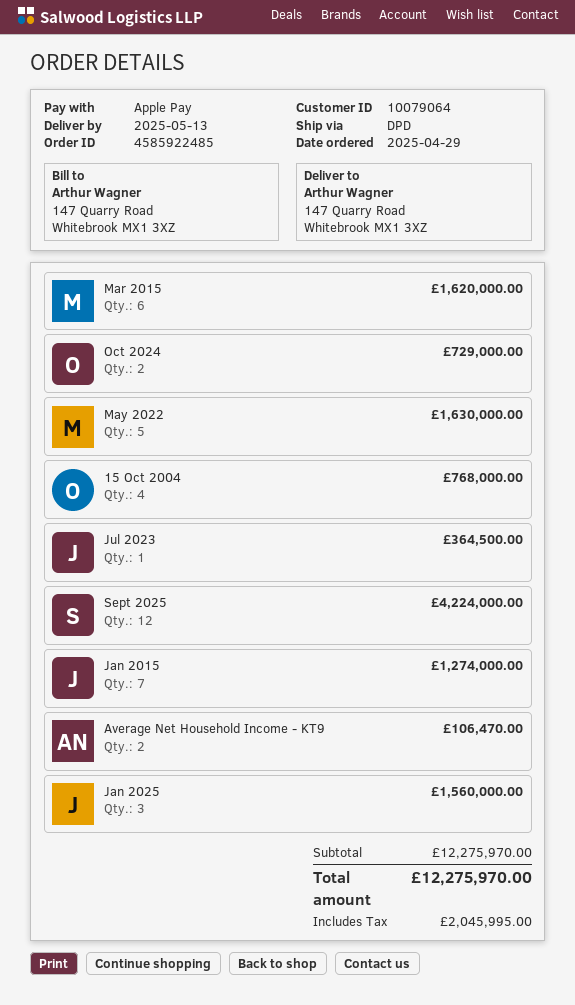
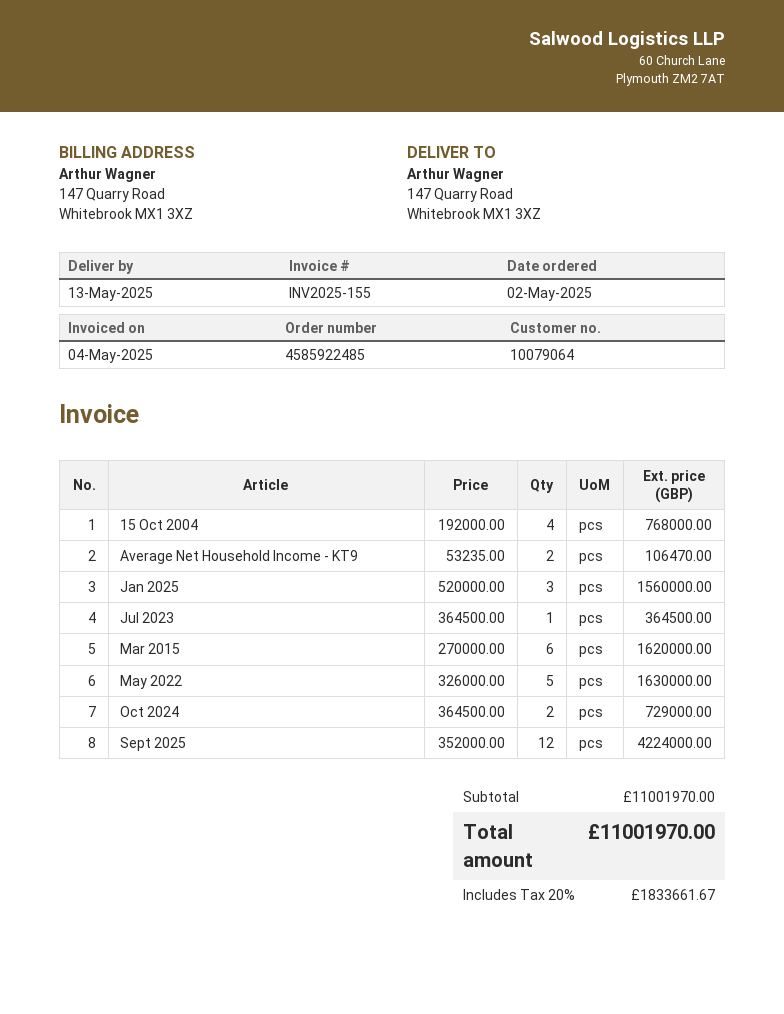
order date: 2025-04-29 -> 2025-05-02
Jan 2015: 7 for 1274000.00 -> none
subtotal: 12275970.00 -> 11001970.00
tax: 2045995.00 -> 1833661.67
total: 12275970.00 -> 11001970.00

